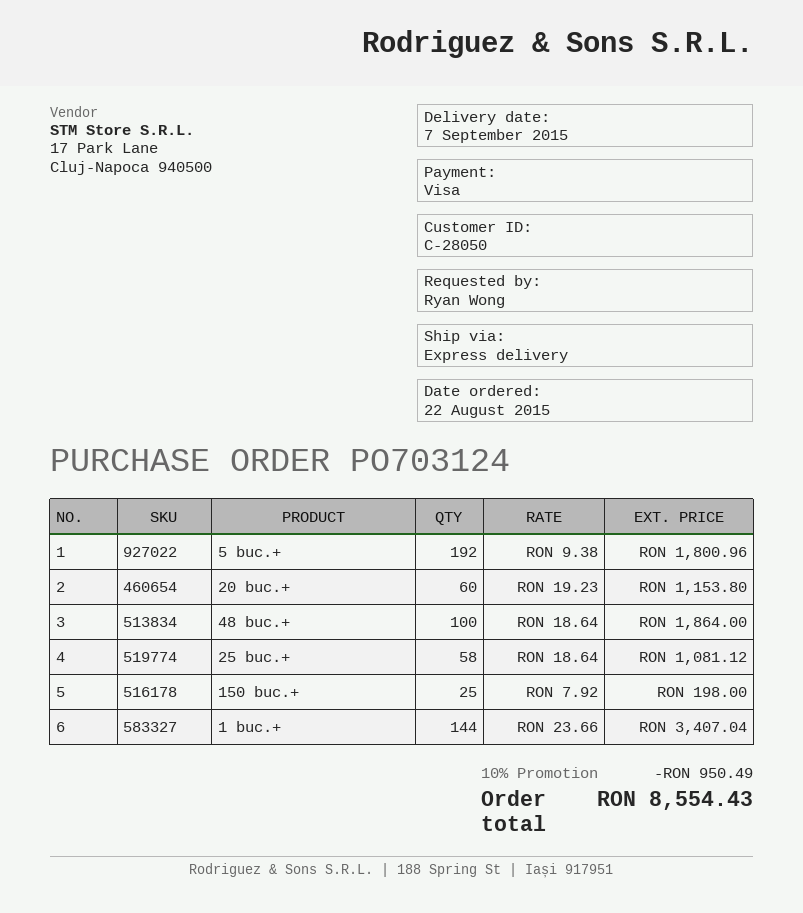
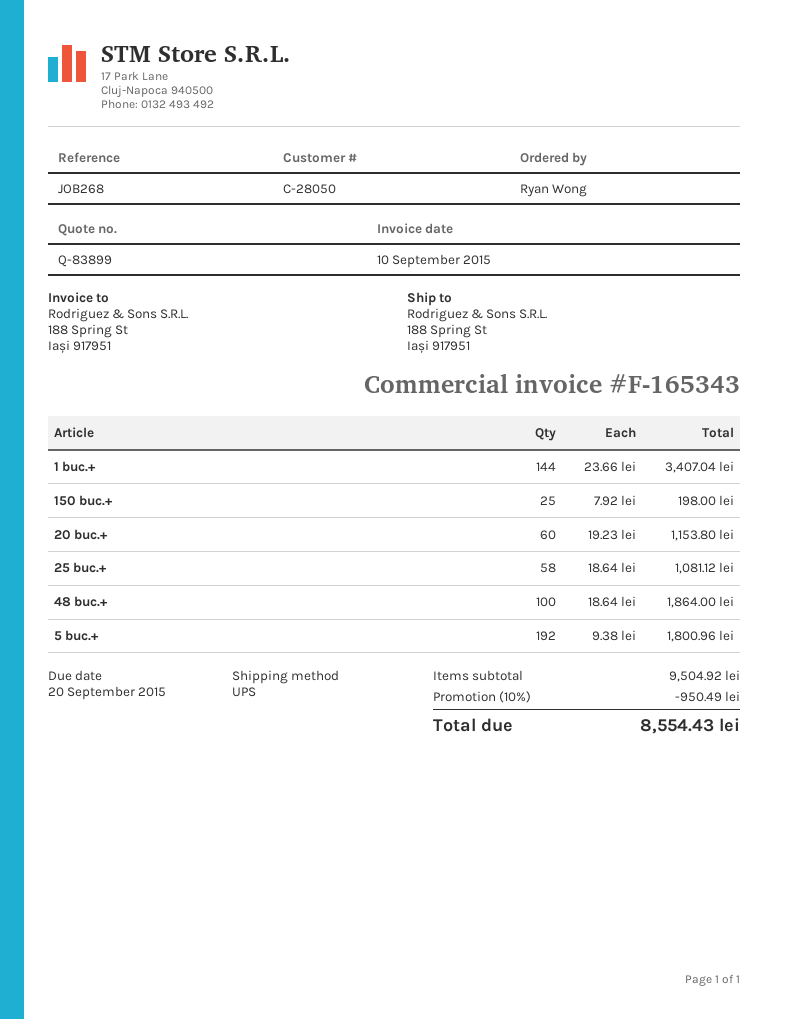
shipping method: express -> UPS

